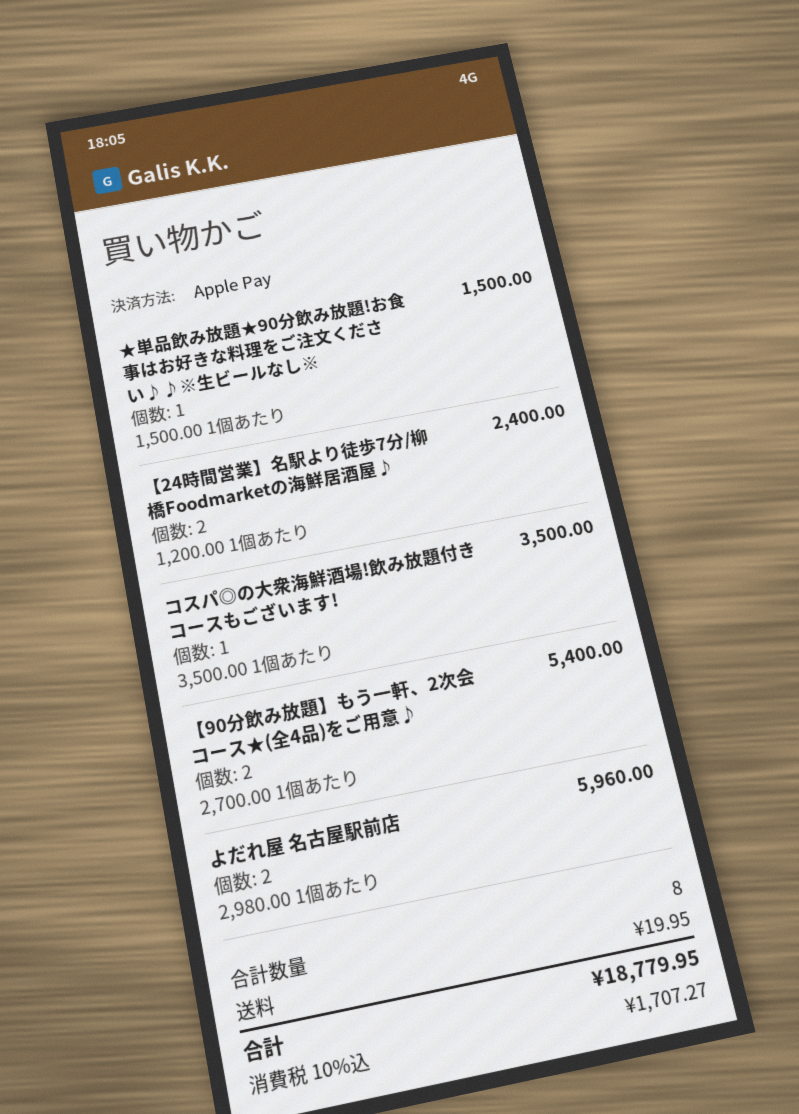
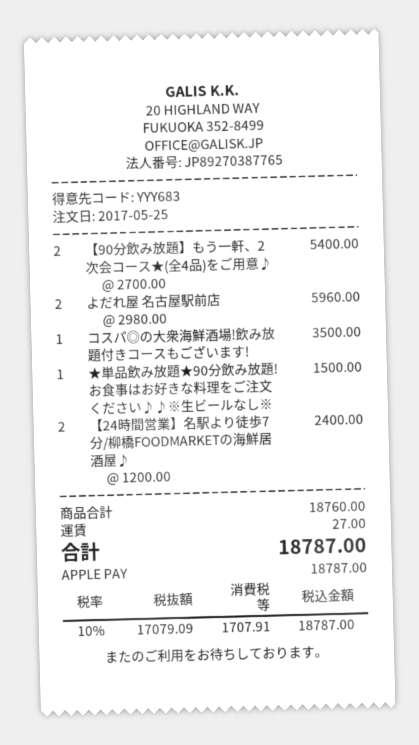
shipping: 19.95 -> 27.00
tax: 10% = 1707.27 -> 10% = 1707.91
total: 18779.95 -> 18787.00

